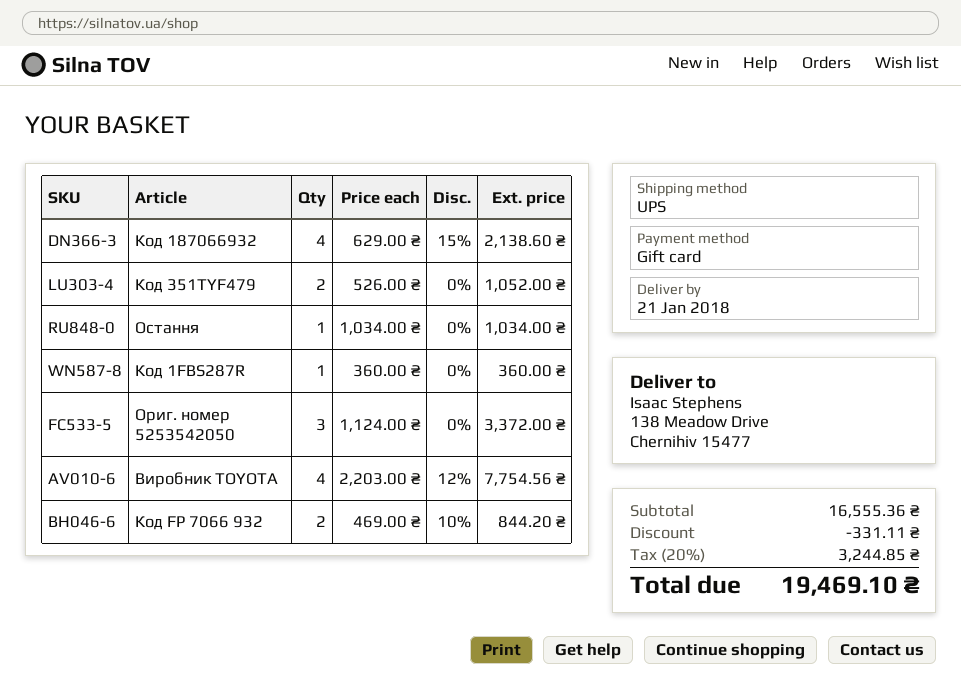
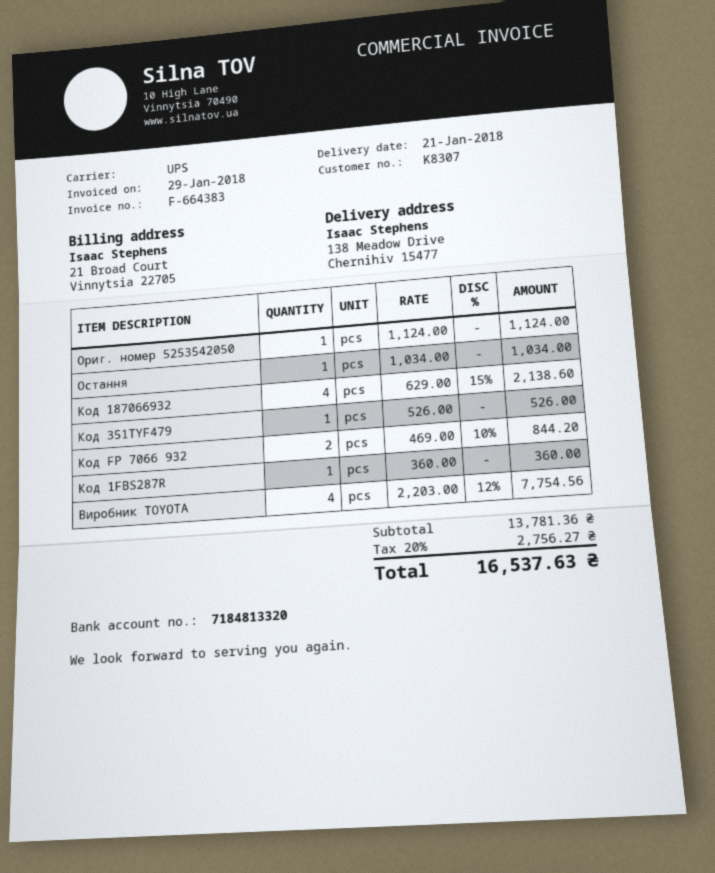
Код 351TYF479: 2 x 526.00 = 1052.00 -> 1 x 526.00 = 526.00
Ориг. номер 5253542050: 3 x 1124.00 = 3372.00 -> 1 x 1124.00 = 1124.00
subtotal: 16555.36 -> 13781.36
discount: 331.11 -> none
tax: 20% = 3244.85 -> 20% = 2756.27
total: 19469.10 -> 16537.63

